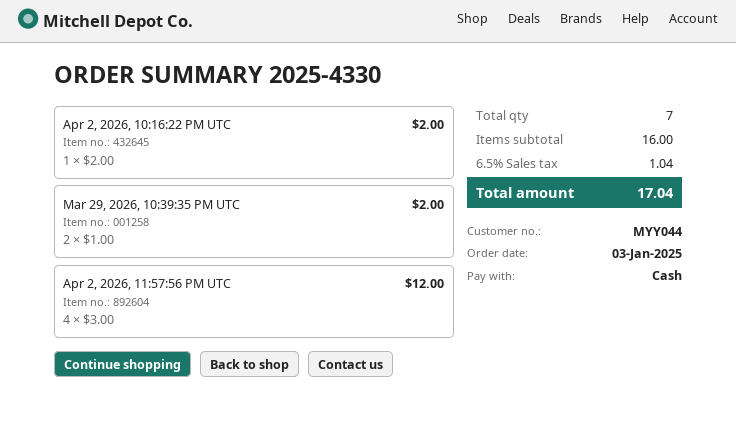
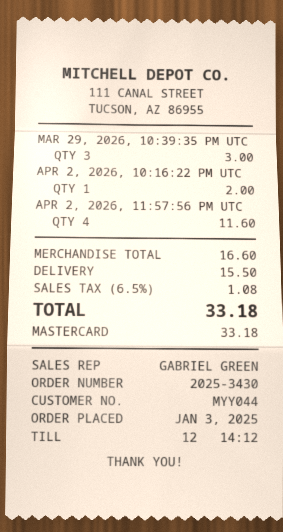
order number: 2025-4330 -> 2025-3430
payment method: cash -> Mastercard
Mar 29, 2026, 10:39:35 PM UTC: 2 for 2.00 -> 3 for 3.00
Apr 2, 2026, 11:57:56 PM UTC: 4 for 12.00 -> 4 for 11.60
subtotal: 16.00 -> 16.60
shipping: none -> 15.50
tax: 6.5% = 1.04 -> 6.5% = 1.08
total: 17.04 -> 33.18

